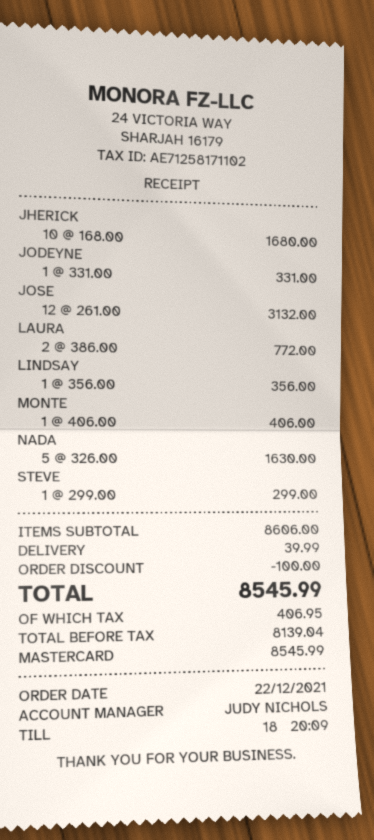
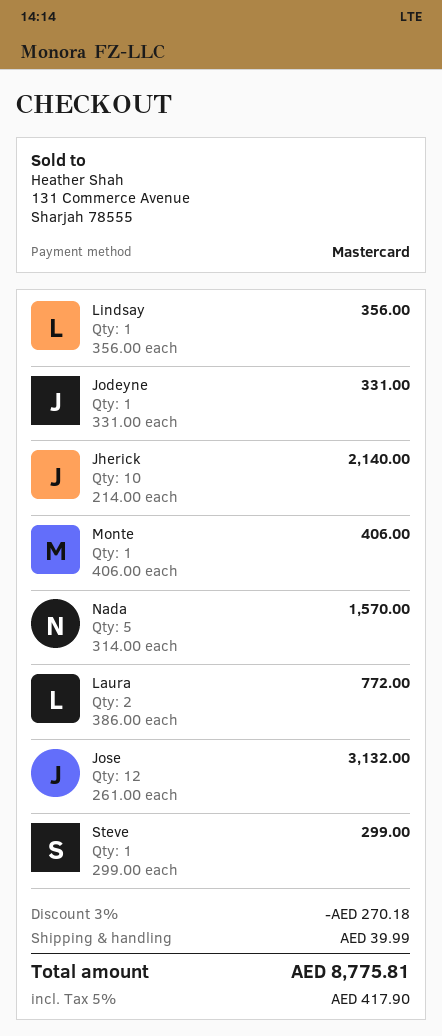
JHERICK: 10 x 168.00 = 1680.00 -> 10 x 214.00 = 2140.00
NADA: 5 x 326.00 = 1630.00 -> 5 x 314.00 = 1570.00
discount: 100.00 -> 270.18
tax: 406.95 -> 417.90
total: 8545.99 -> 8775.81

